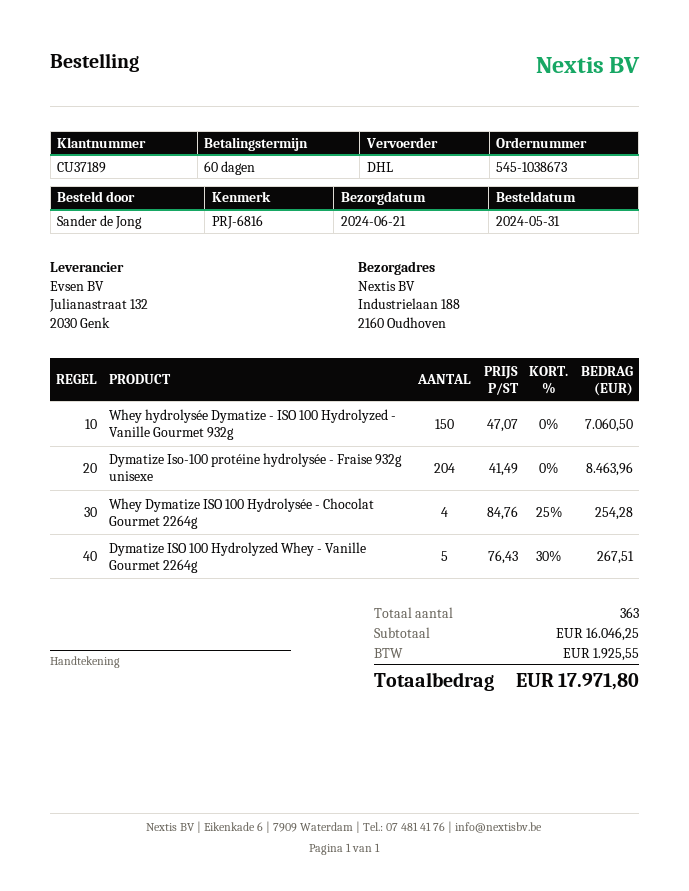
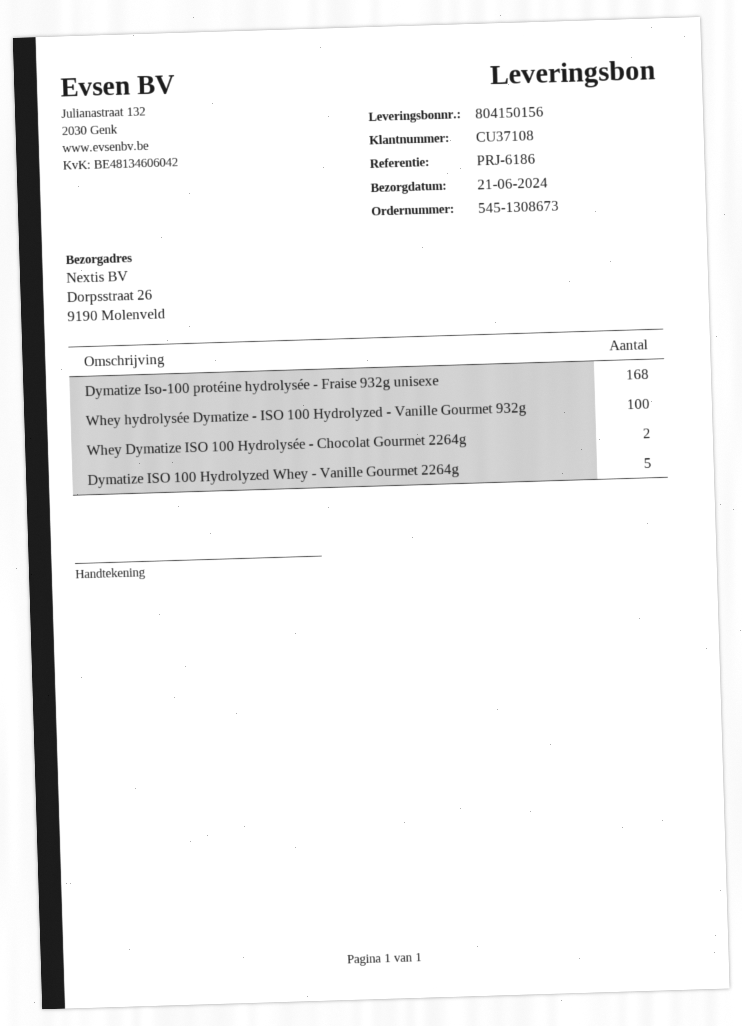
order number: 545-1038673 -> 545-1308673
customer number: CU37189 -> CU37108
reference: PRJ-6816 -> PRJ-6186
ship to: Industrielaan 188, 2160 Oudhoven -> Dorpsstraat 26, 9190 Molenveld
Whey hydrolysée Dymatize - ISO 100 Hydrolyzed - Vanille Gourmet 932g: 150 -> 100
Dymatize Iso-100 protéine hydrolysée - Fraise 932g unisexe: 204 -> 168
Whey Dymatize ISO 100 Hydrolysée - Chocolat Gourmet 2264g: 4 -> 2

